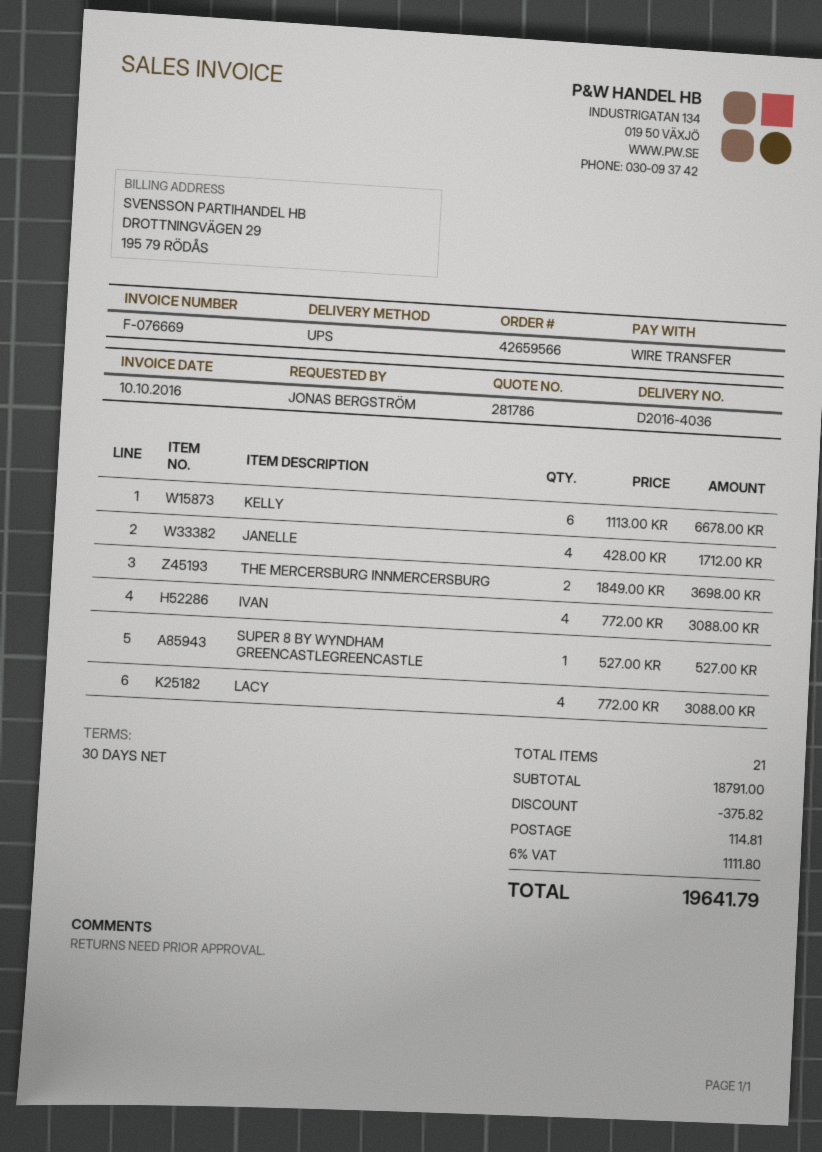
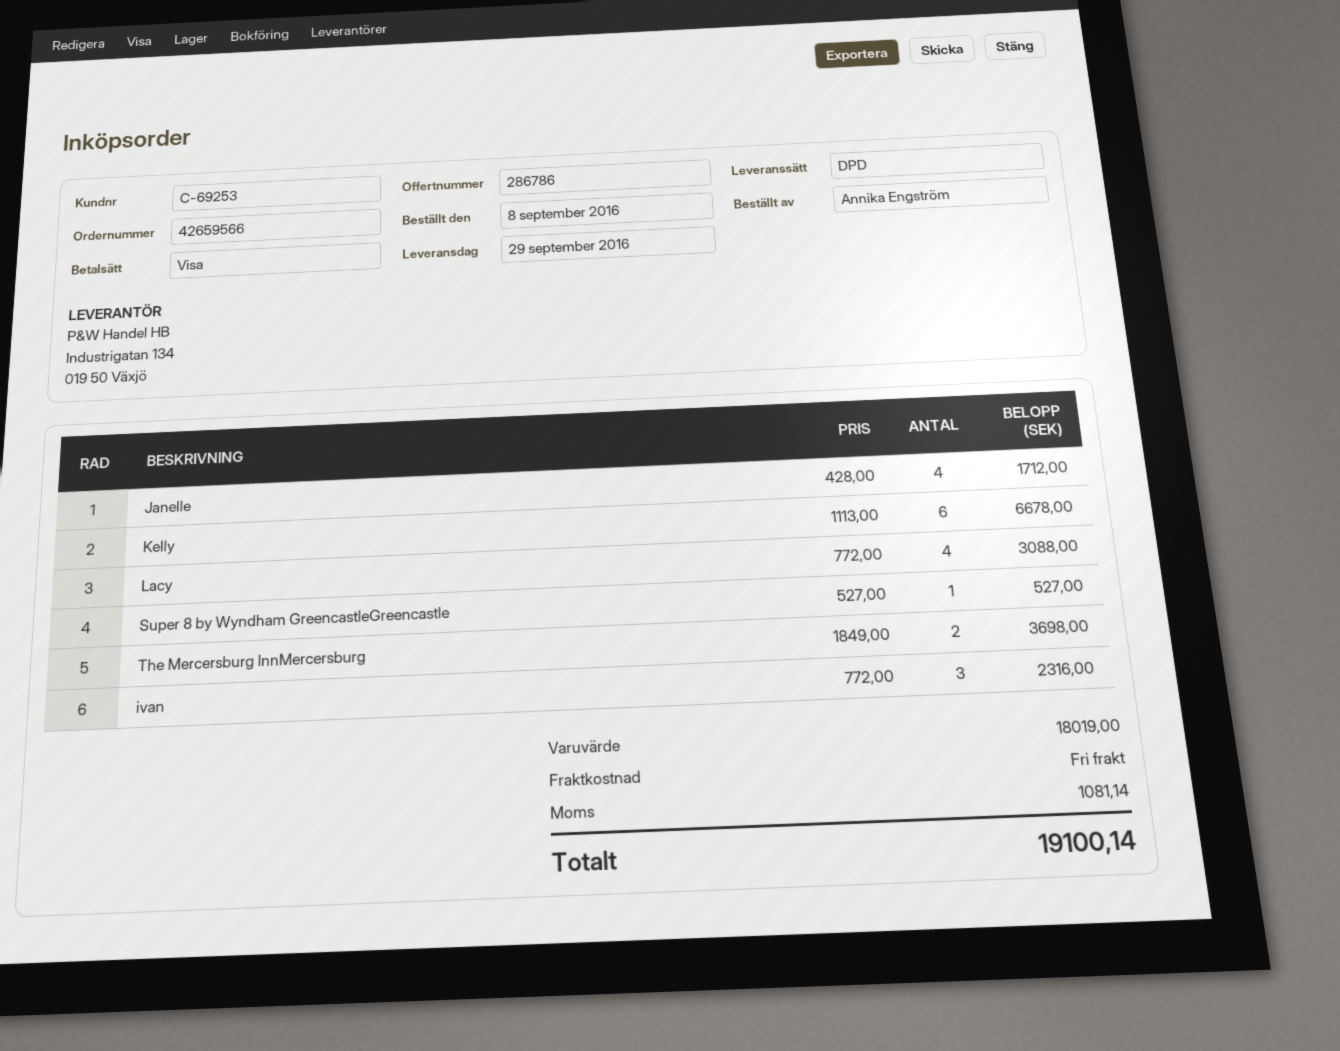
quote number: 281786 -> 286786
ordered by: JONAS BERGSTRÖM -> Annika Engström
payment method: bank transfer -> Visa
shipping method: UPS -> DPD
IVAN: 4 x 772.00 = 3088.00 -> 3 x 772.00 = 2316.00
subtotal: 18791.00 -> 18019.00
discount: 375.82 -> none
shipping: 114.81 -> 0.00
tax: 1111.80 -> 1081.14
total: 19641.79 -> 19100.14

